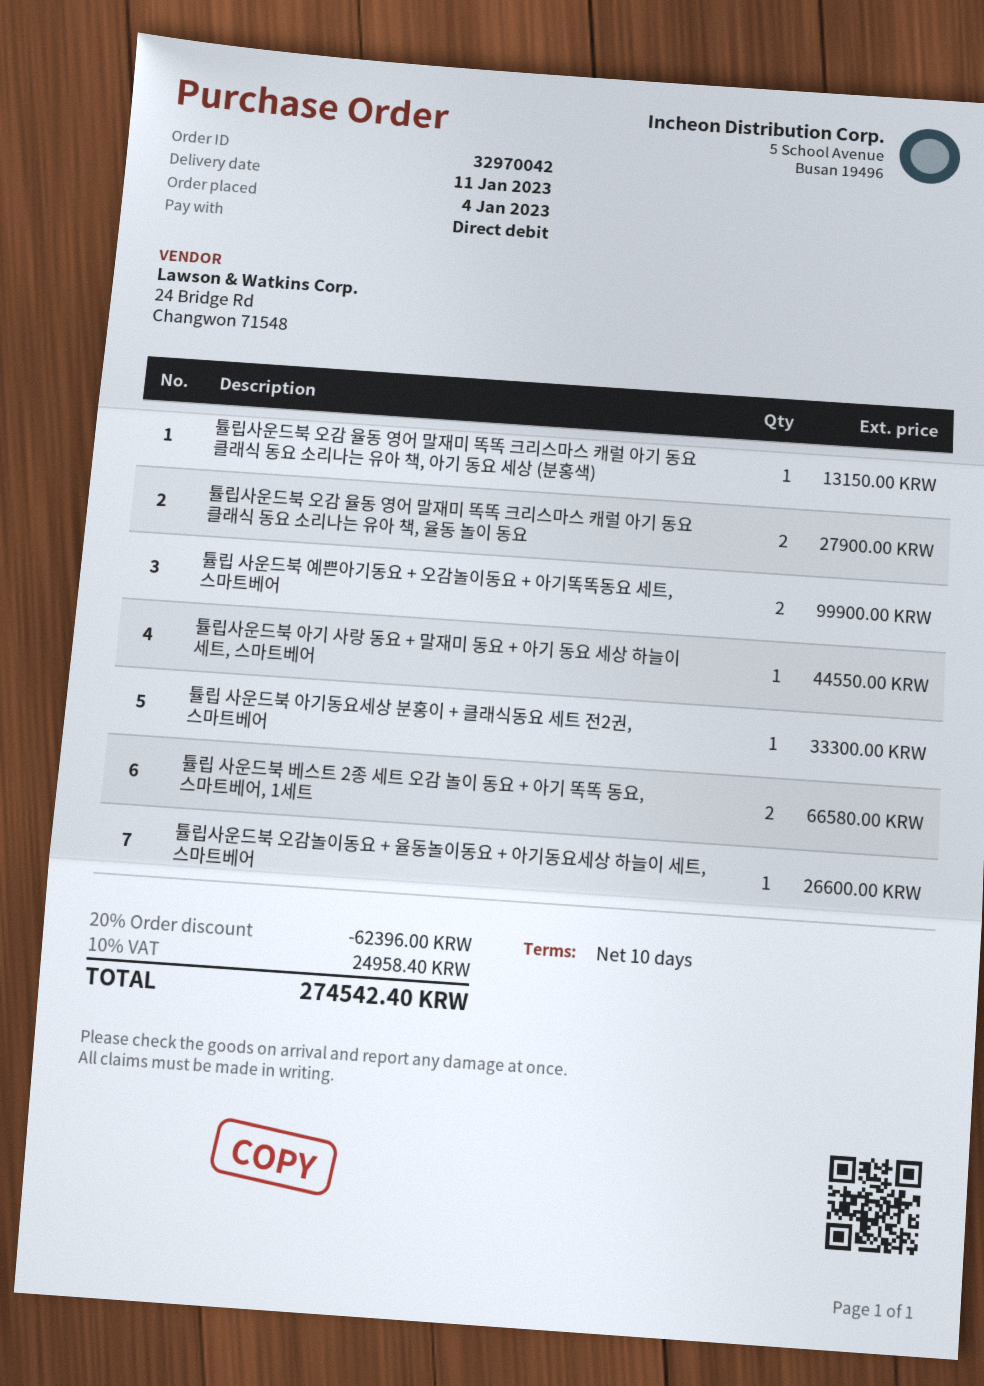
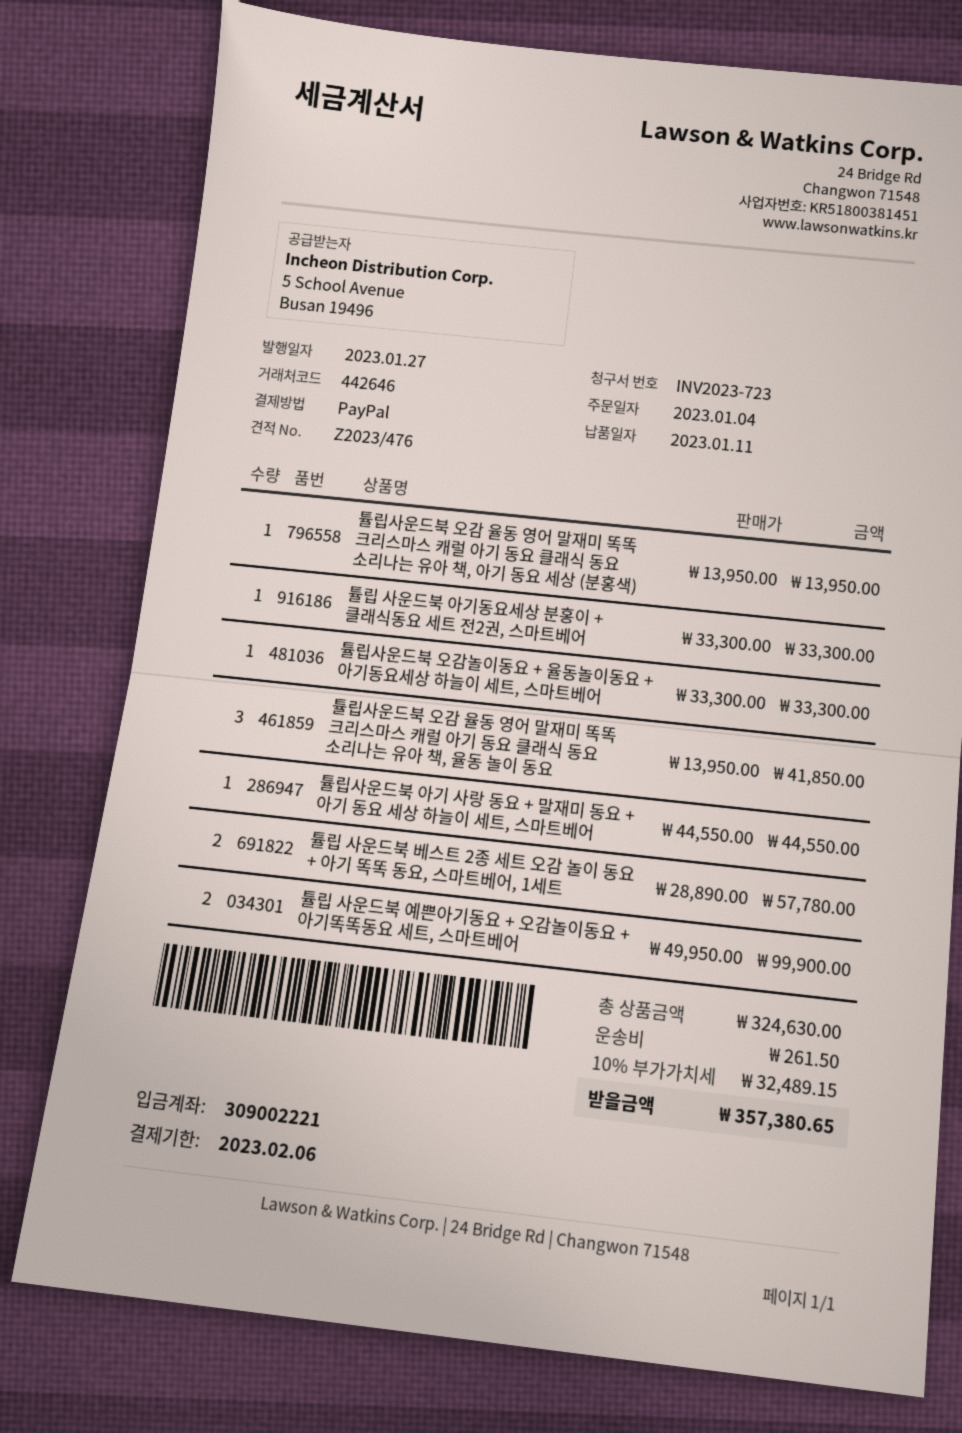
payment method: direct debit -> PayPal
튤립사운드북 오감 율동 영어 말재미 똑똑 크리스마스 캐럴 아기 동요 클래식 동요 소리나는 유아 책, 아기 동요 세상 (분홍색): 1 for 13150.00 -> 1 for 13950.00
튤립사운드북 오감 율동 영어 말재미 똑똑 크리스마스 캐럴 아기 동요 클래식 동요 소리나는 유아 책, 율동 놀이 동요: 2 for 27900.00 -> 3 for 41850.00
튤립 사운드북 베스트 2종 세트 오감 놀이 동요 + 아기 똑똑 동요, 스마트베어, 1세트: 2 for 66580.00 -> 2 for 57780.00
튤립사운드북 오감놀이동요 + 율동놀이동요 + 아기동요세상 하늘이 세트, 스마트베어: 1 for 26600.00 -> 1 for 33300.00
discount: 20% = 62396.00 -> none
shipping: none -> 261.50
tax: 10% = 24958.40 -> 10% = 32489.15
total: 274542.40 -> 357380.65

